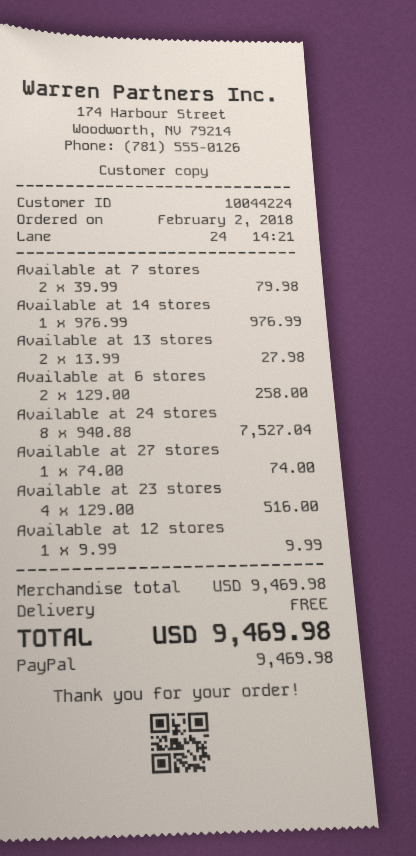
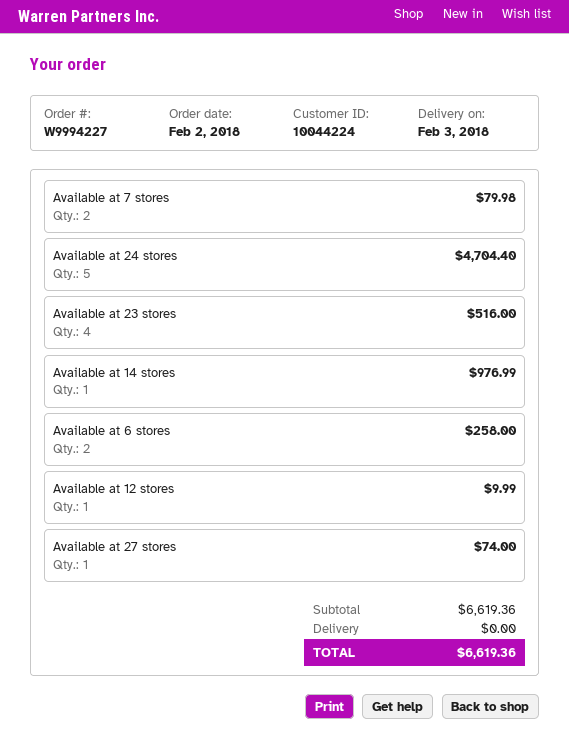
Available at 13 stores: 2 for 27.98 -> none
Available at 24 stores: 8 for 7527.04 -> 5 for 4704.40
subtotal: 9469.98 -> 6619.36
total: 9469.98 -> 6619.36

